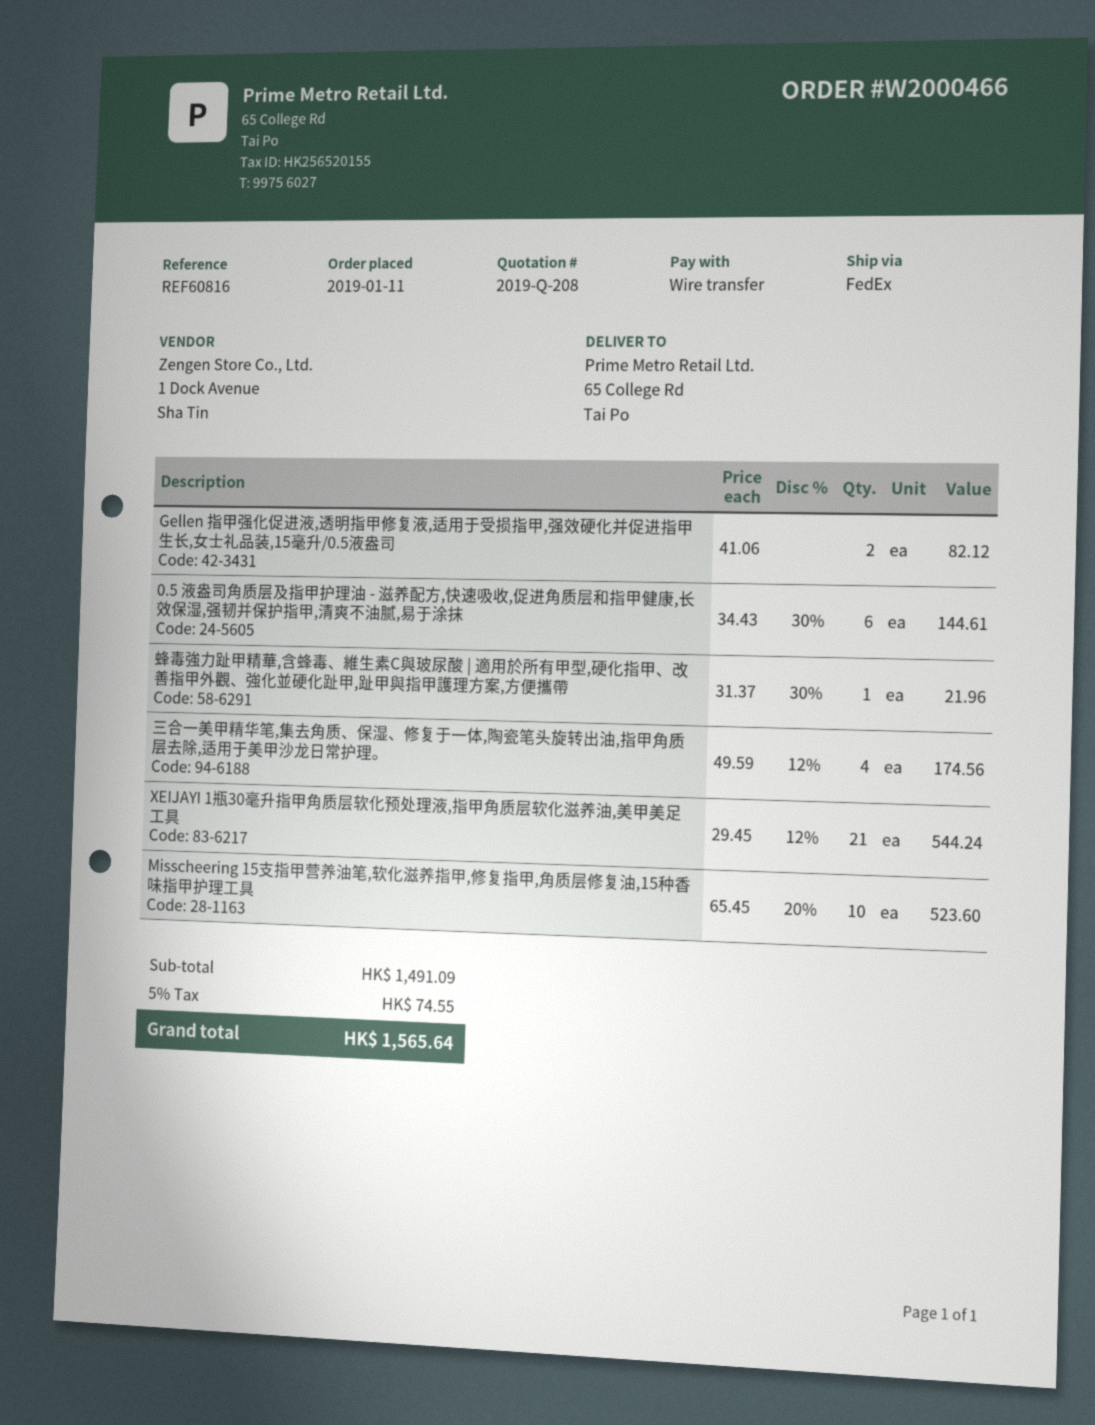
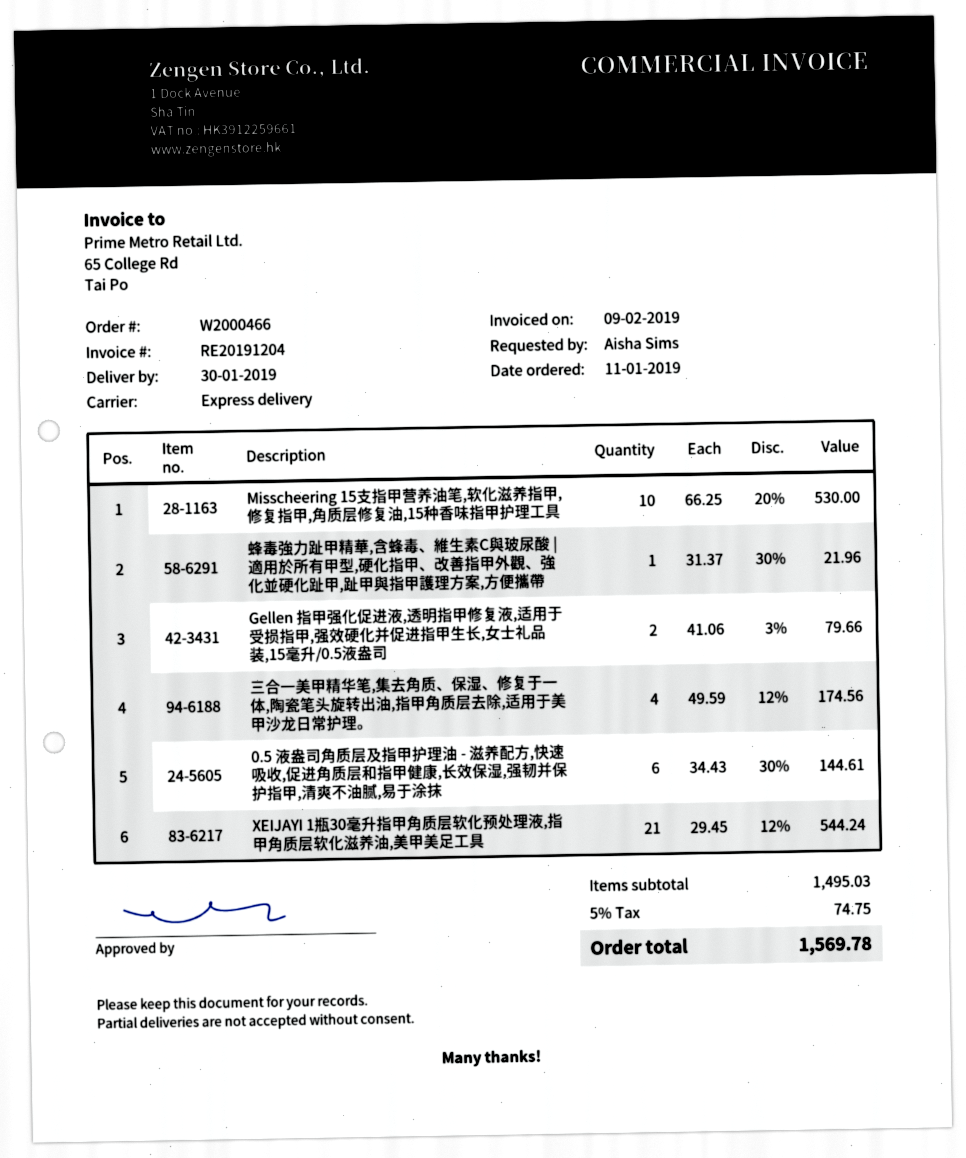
shipping method: FedEx -> express
Gellen 指甲强化促进液,透明指甲修复液,适用于受损指甲,强效硬化并促进指甲生长,女士礼品装,15毫升/0.5液盎司: 2 x 41.06 = 82.12 -> 2 x 41.06 - 3% = 79.66
Misscheering 15支指甲营养油笔,软化滋养指甲,修复指甲,角质层修复油,15种香味指甲护理工具: 10 x 65.45 - 20% = 523.60 -> 10 x 66.25 - 20% = 530.00
subtotal: 1491.09 -> 1495.03
tax: 5% = 74.55 -> 5% = 74.75
total: 1565.64 -> 1569.78

